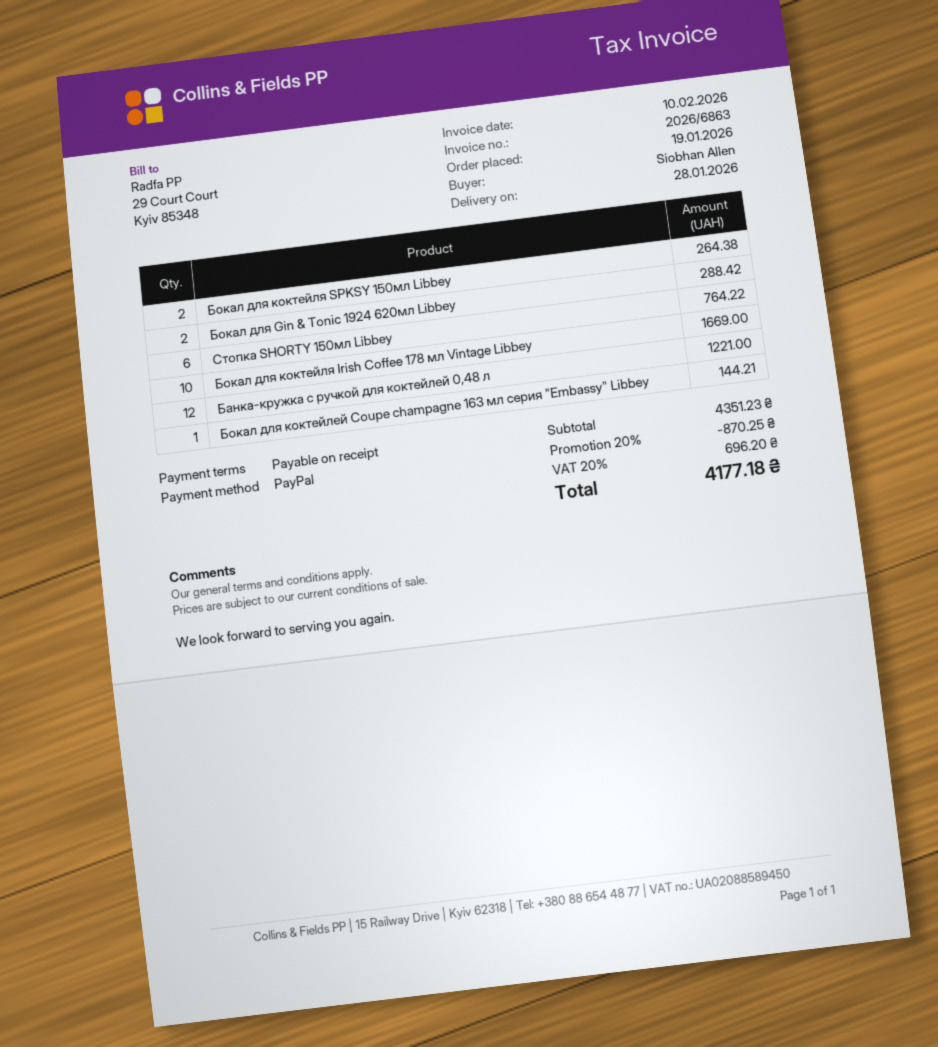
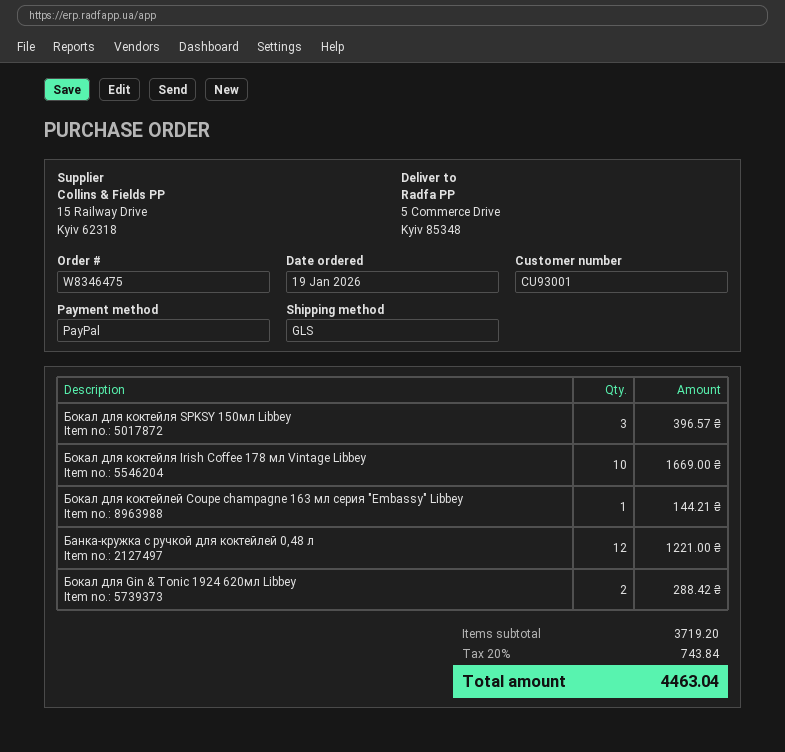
Бокал для коктейля SPKSY 150мл Libbey: 2 for 264.38 -> 3 for 396.57
Стопка SHORTY 150мл Libbey: 6 for 764.22 -> none
subtotal: 4351.23 -> 3719.20
discount: 20% = 870.25 -> none
tax: 20% = 696.20 -> 20% = 743.84
total: 4177.18 -> 4463.04

